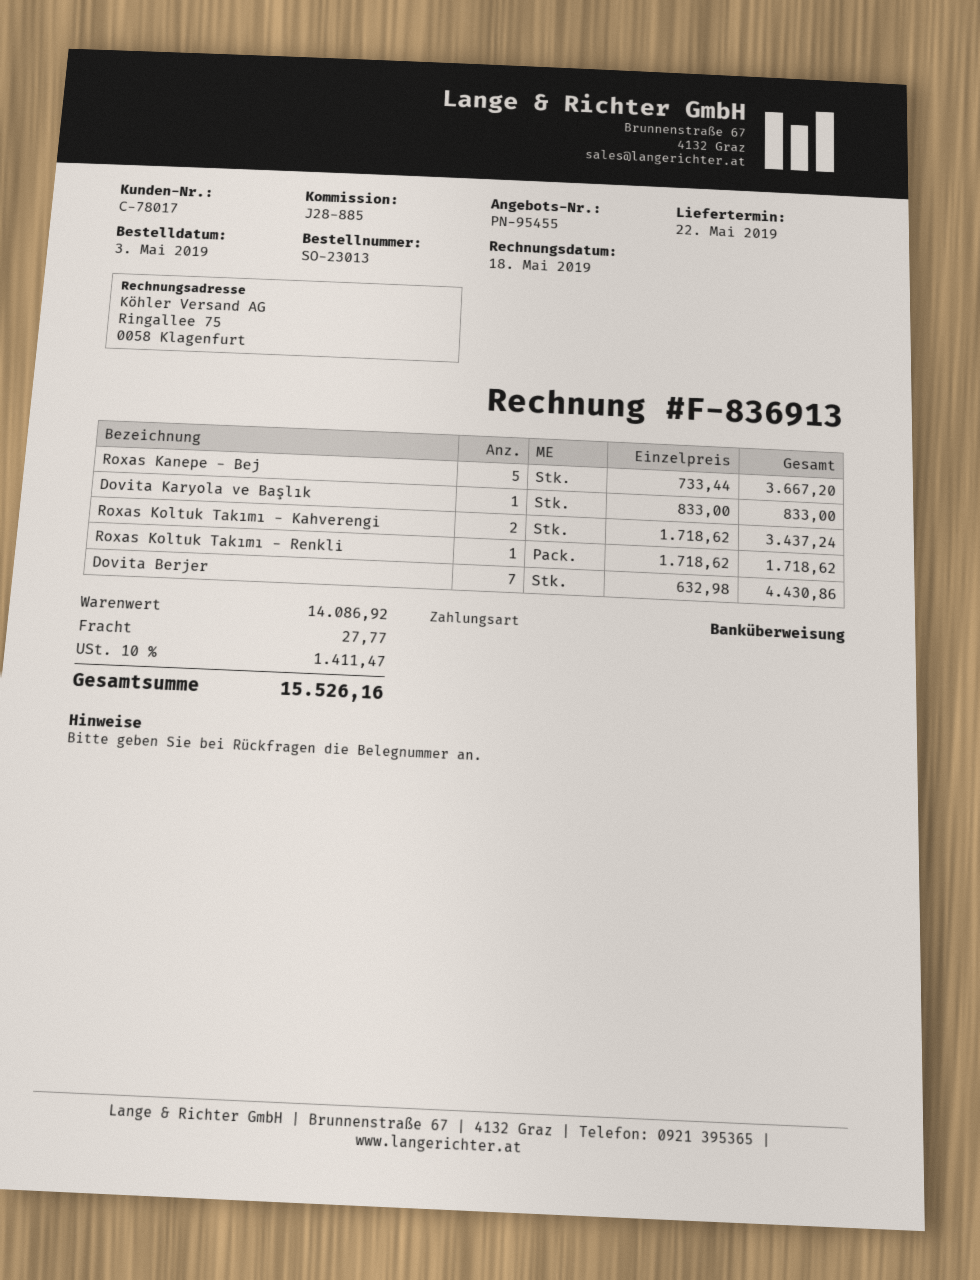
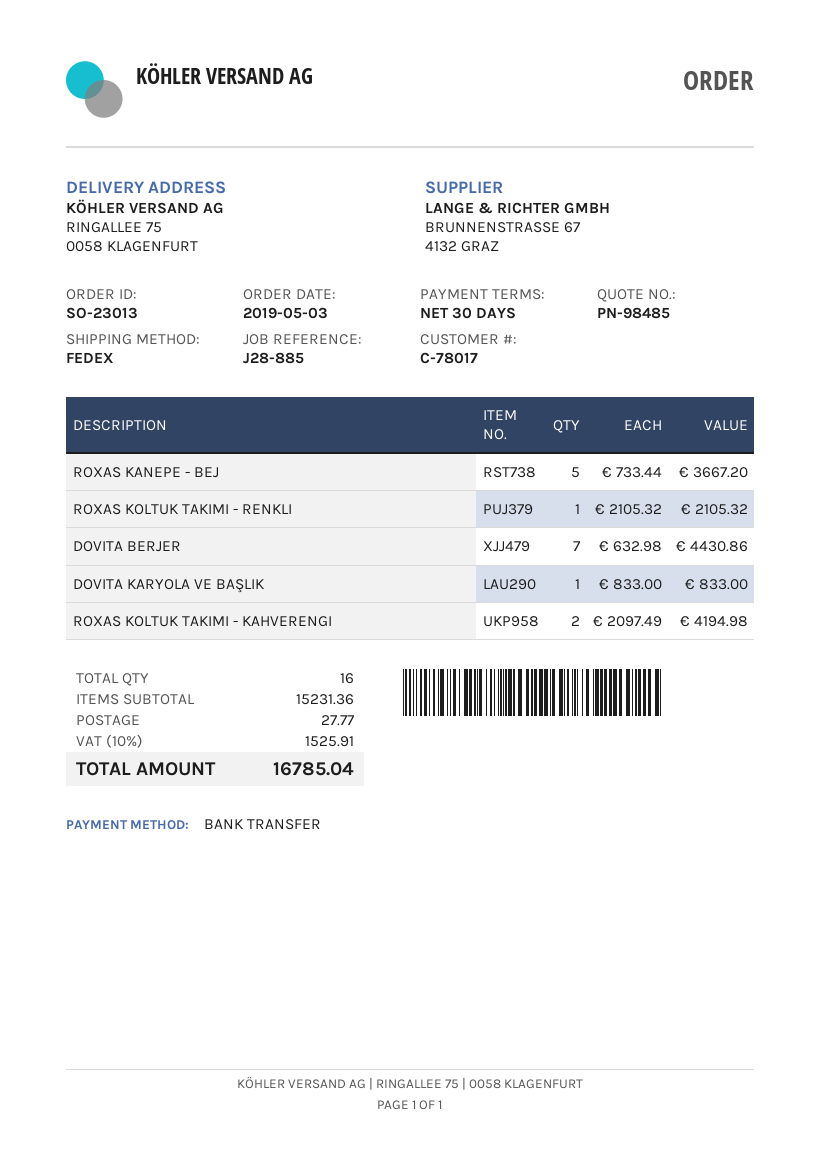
quote number: PN-95455 -> PN-98485
Roxas Koltuk Takımı - Kahverengi: 2 x 1718.62 = 3437.24 -> 2 x 2097.49 = 4194.98
Roxas Koltuk Takımı - Renkli: 1 x 1718.62 = 1718.62 -> 1 x 2105.32 = 2105.32
subtotal: 14086.92 -> 15231.36
tax: 10% = 1411.47 -> 10% = 1525.91
total: 15526.16 -> 16785.04

